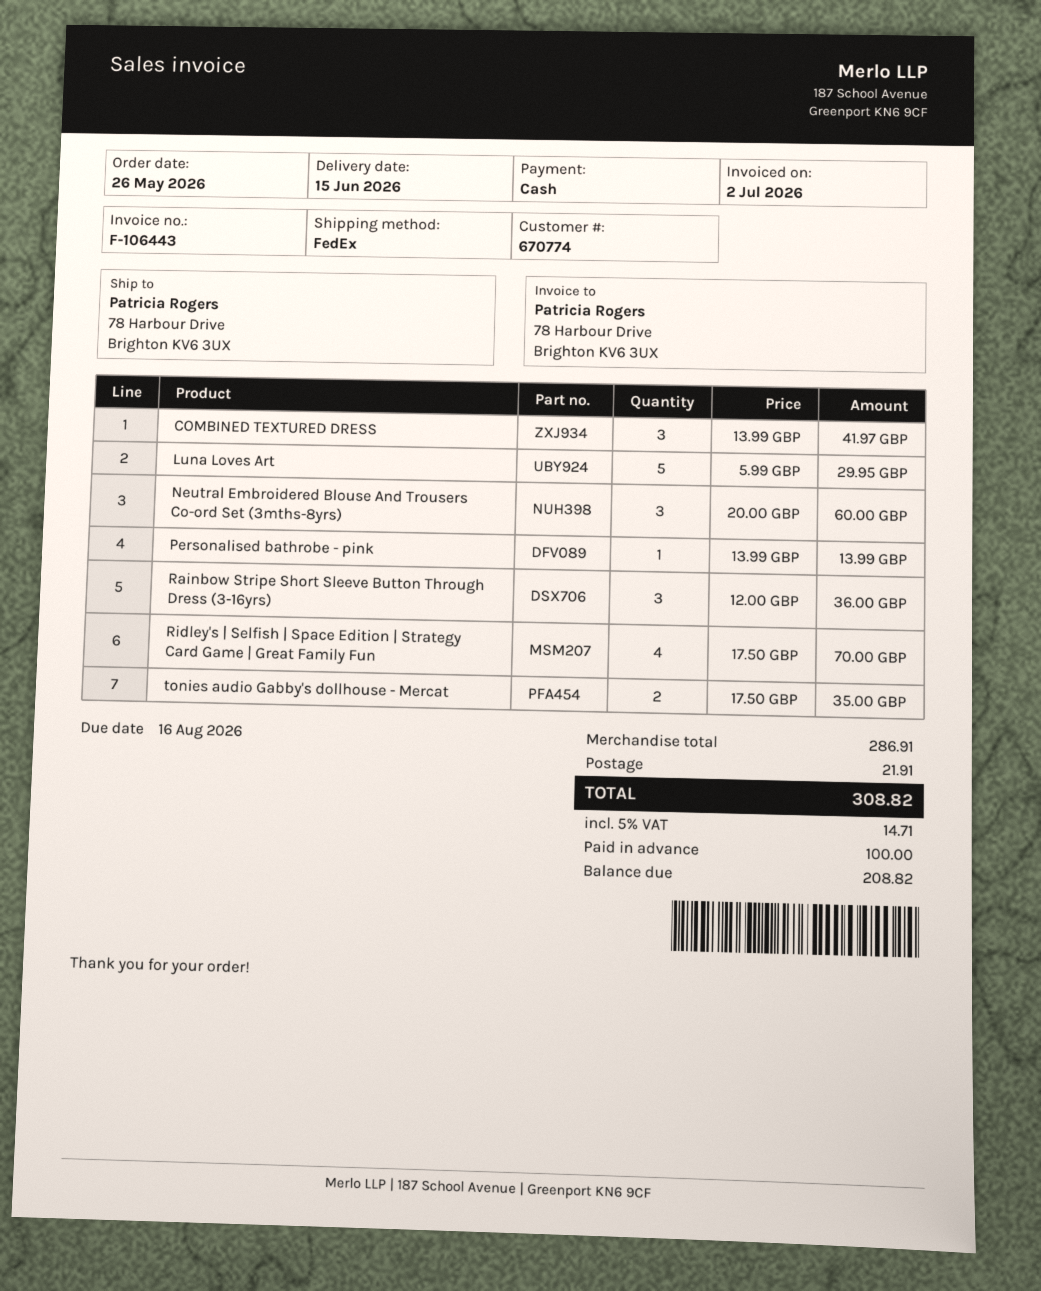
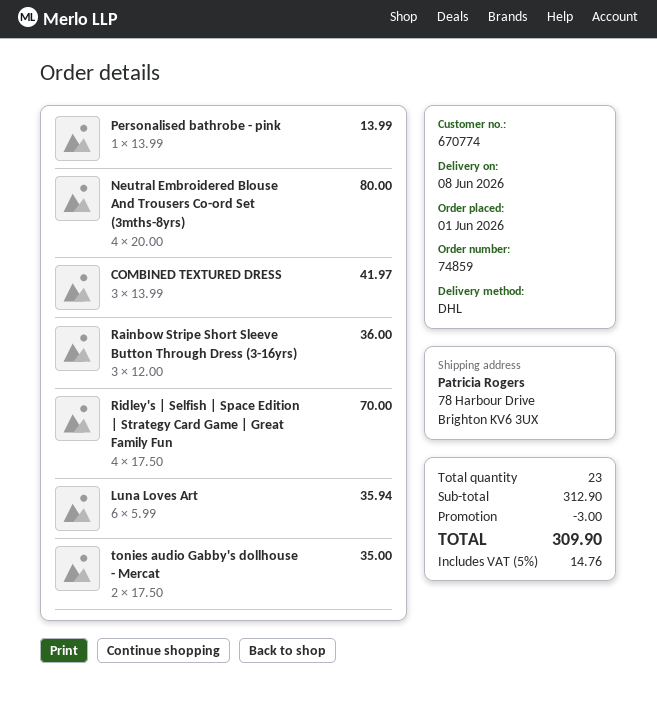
order date: 2026-05-26 -> 2026-06-01
delivery date: 2026-06-15 -> 2026-06-08
shipping method: FedEx -> DHL
Luna Loves Art: 5 x 5.99 = 29.95 -> 6 x 5.99 = 35.94
Neutral Embroidered Blouse And Trousers Co-ord Set (3mths-8yrs): 3 x 20.00 = 60.00 -> 4 x 20.00 = 80.00
subtotal: 286.91 -> 312.90
discount: none -> 3.00
shipping: 21.91 -> none
tax: 5% = 14.71 -> 5% = 14.76
total: 308.82 -> 309.90

